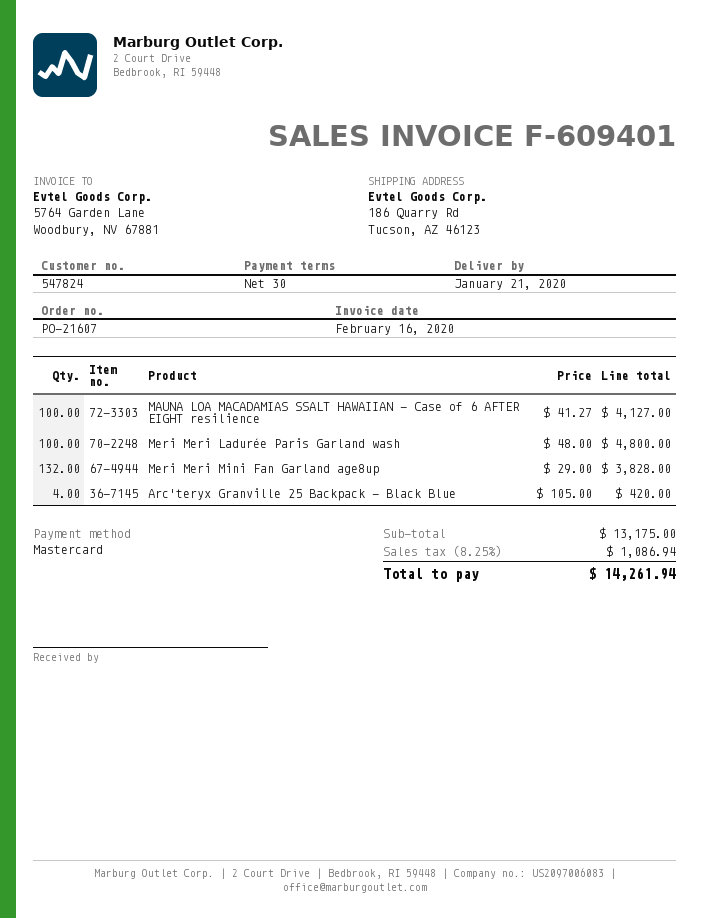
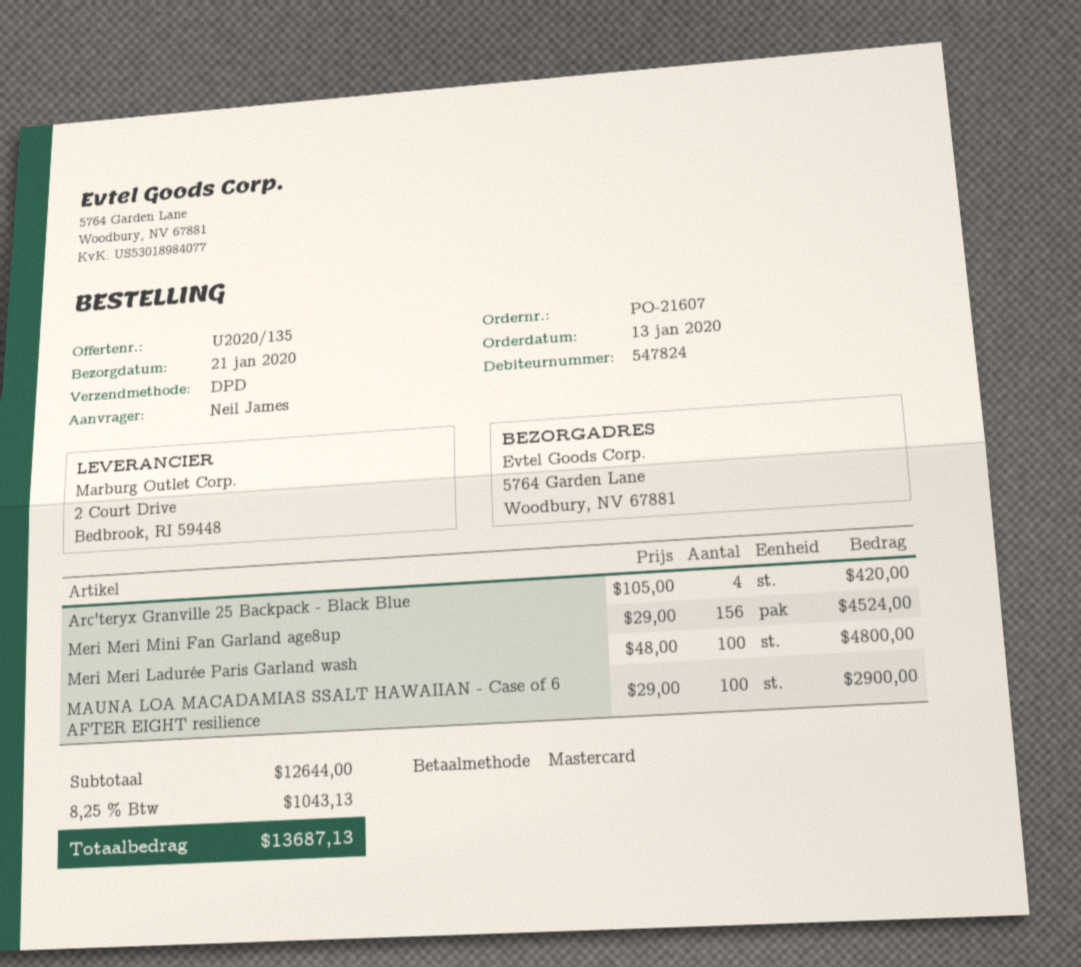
ship to: 186 Quarry Rd, Tucson, AZ 46123 -> 5764 Garden Lane, Woodbury, NV 67881
MAUNA LOA MACADAMIAS SSALT HAWAIIAN - Case of 6 AFTER EIGHT resilience: 100 x 41.27 = 4127.00 -> 100 x 29.00 = 2900.00
Meri Meri Mini Fan Garland age8up: 132 x 29.00 = 3828.00 -> 156 x 29.00 = 4524.00
subtotal: 13175.00 -> 12644.00
tax: 8.25% = 1086.94 -> 8.25% = 1043.13
total: 14261.94 -> 13687.13

